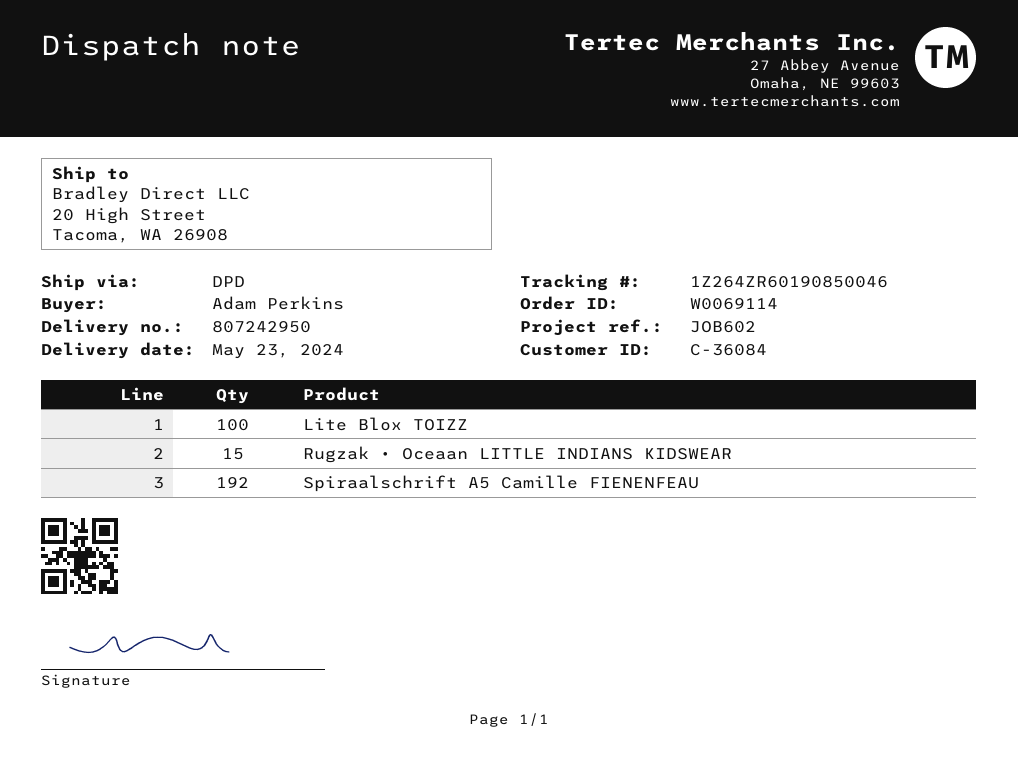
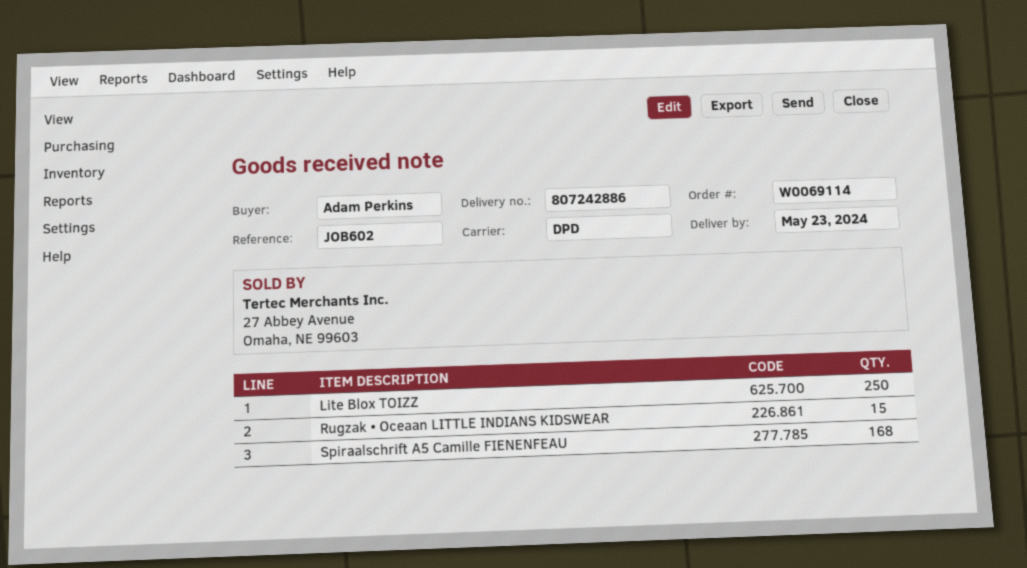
delivery note number: 807242950 -> 807242886
Lite Blox TOIZZ: 100 -> 250
Spiraalschrift A5 Camille FIENENFEAU: 192 -> 168

